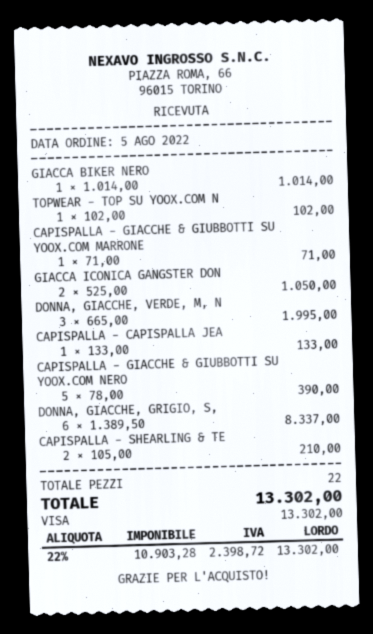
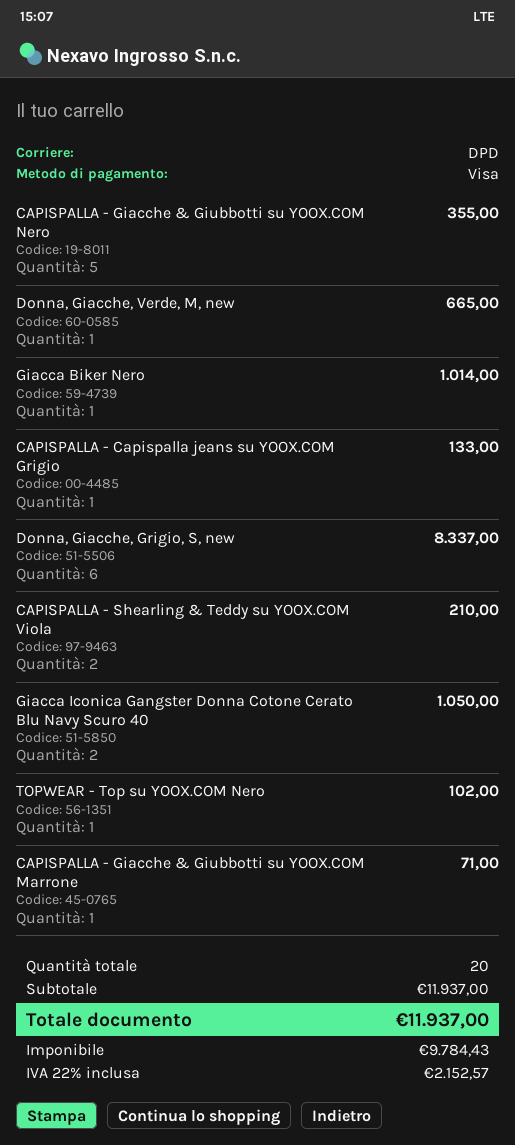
DONNA, GIACCHE, VERDE, M, N: 3 for 1995.00 -> 1 for 665.00
CAPISPALLA - GIACCHE & GIUBBOTTI SU YOOX.COM NERO: 5 for 390.00 -> 5 for 355.00
total quantity: 22 -> 20
net: 10903.28 -> 9784.43
tax: 22% = 2398.72 -> 22% = 2152.57
total: 13302.00 -> 11937.00

